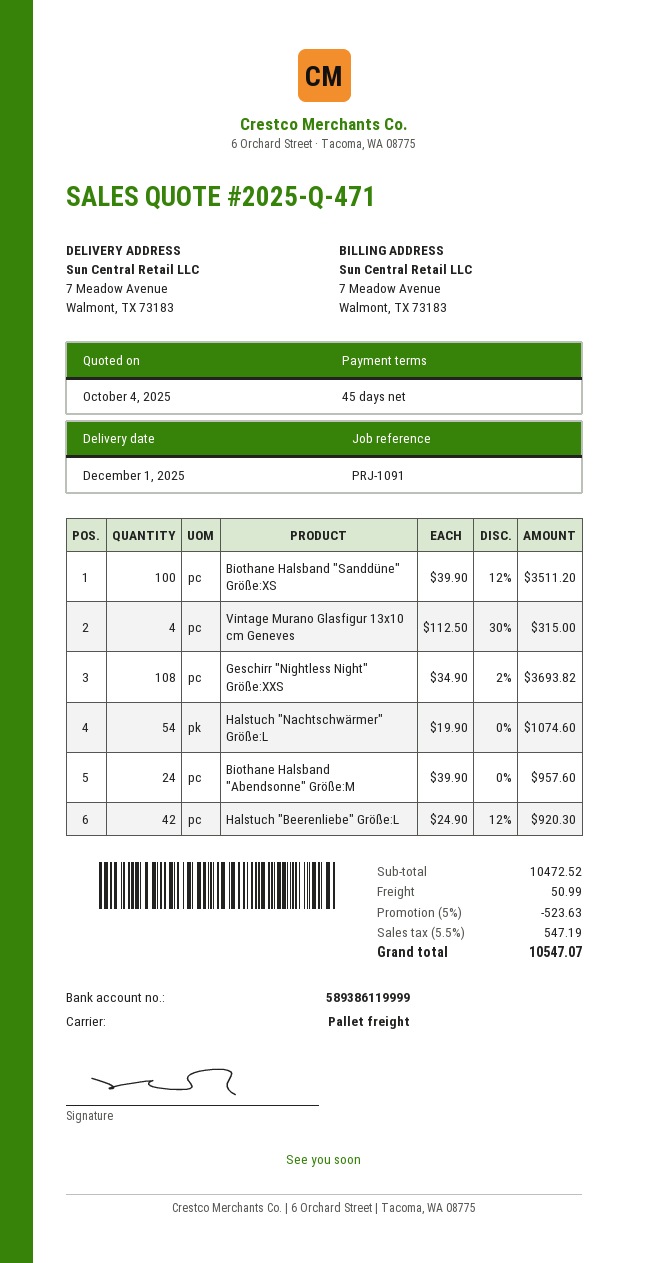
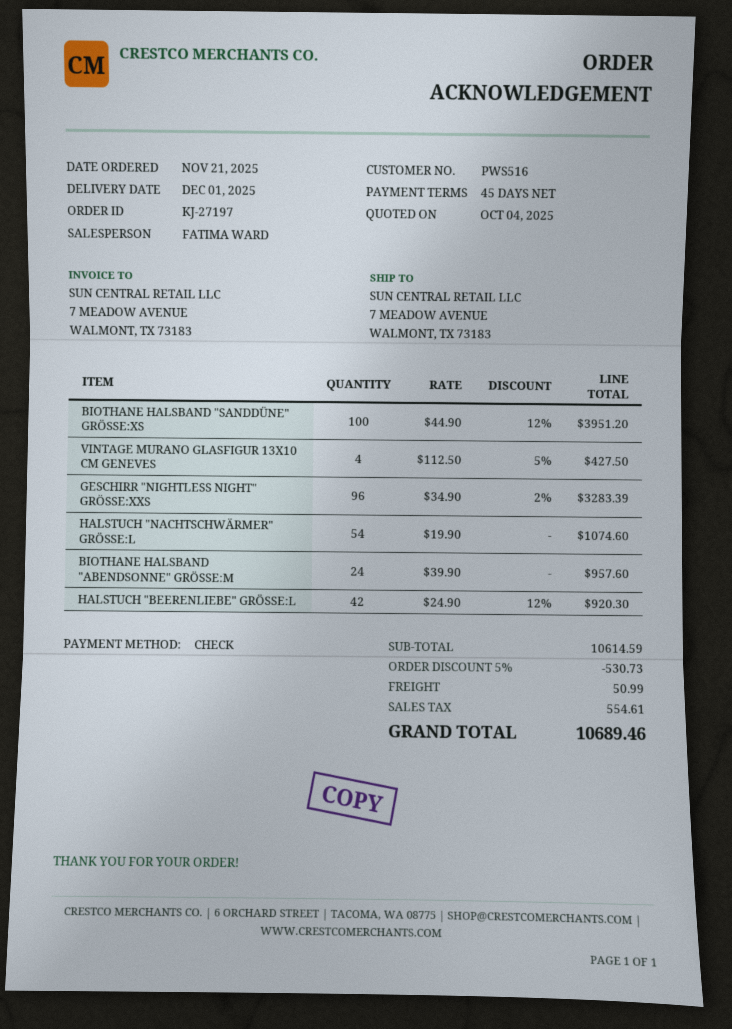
Biothane Halsband "Sanddüne" Größe:XS: 100 x 39.90 - 12% = 3511.20 -> 100 x 44.90 - 12% = 3951.20
Vintage Murano Glasfigur 13x10 cm Geneves: 4 x 112.50 - 30% = 315.00 -> 4 x 112.50 - 5% = 427.50
Geschirr "Nightless Night" Größe:XXS: 108 x 34.90 - 2% = 3693.82 -> 96 x 34.90 - 2% = 3283.39
subtotal: 10472.52 -> 10614.59
discount: 5% = 523.63 -> 5% = 530.73
tax: 547.19 -> 554.61
total: 10547.07 -> 10689.46

